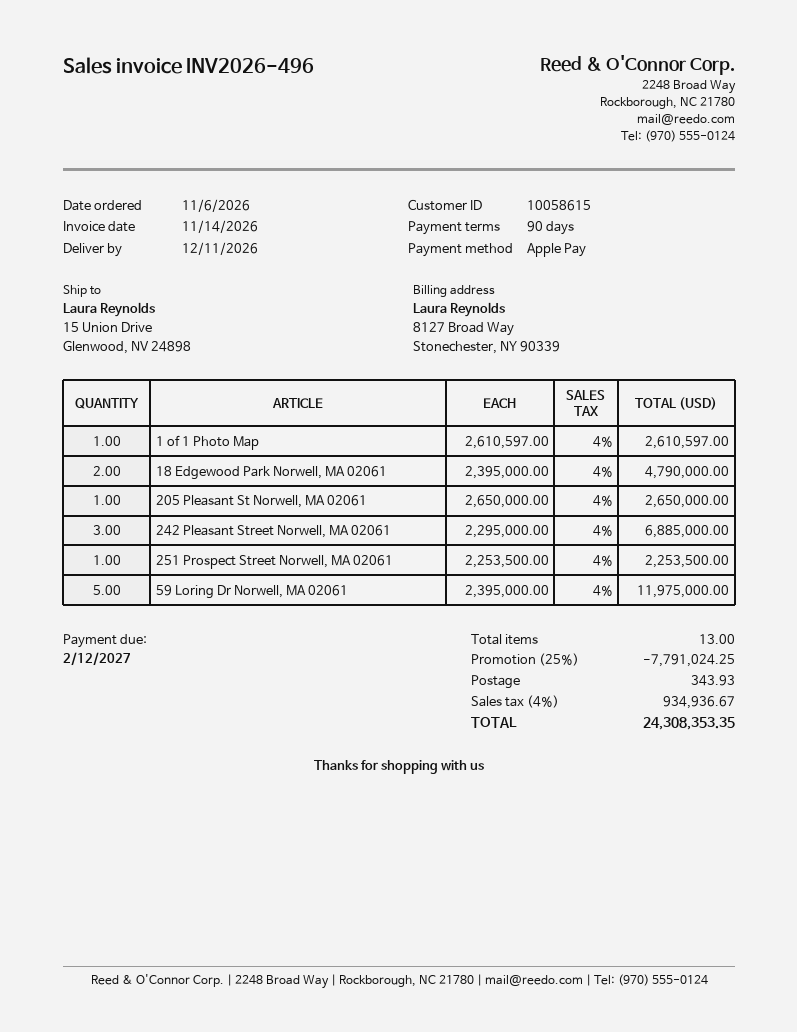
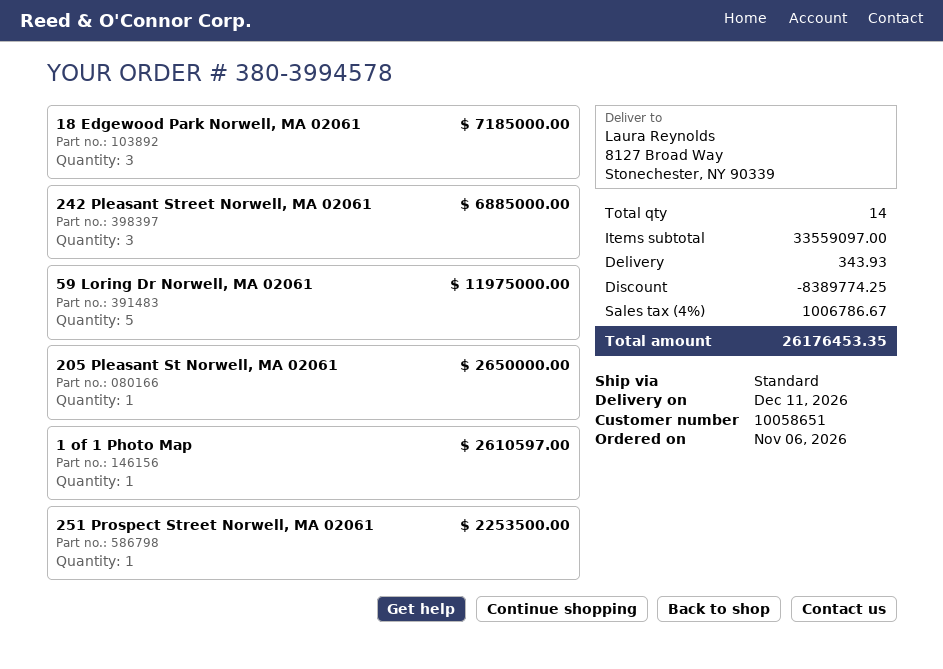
customer number: 10058615 -> 10058651
ship to: 15 Union Drive, Glenwood, NV 24898 -> 8127 Broad Way, Stonechester, NY 90339
18 Edgewood Park Norwell, MA 02061: 2 for 4790000.00 -> 3 for 7185000.00
total quantity: 13 -> 14
discount: 7791024.25 -> 8389774.25
tax: 4% = 934936.67 -> 4% = 1006786.67
total: 24308353.35 -> 26176453.35

